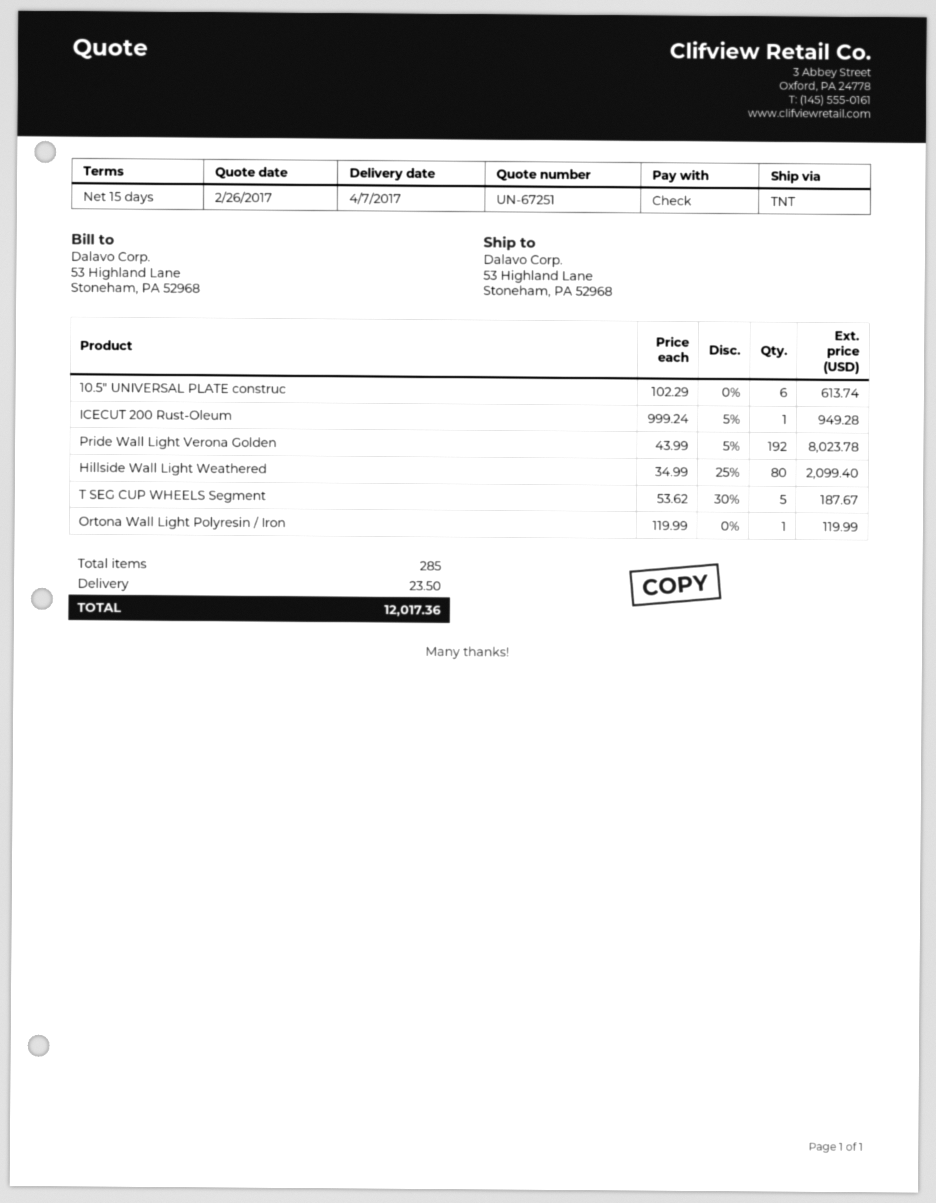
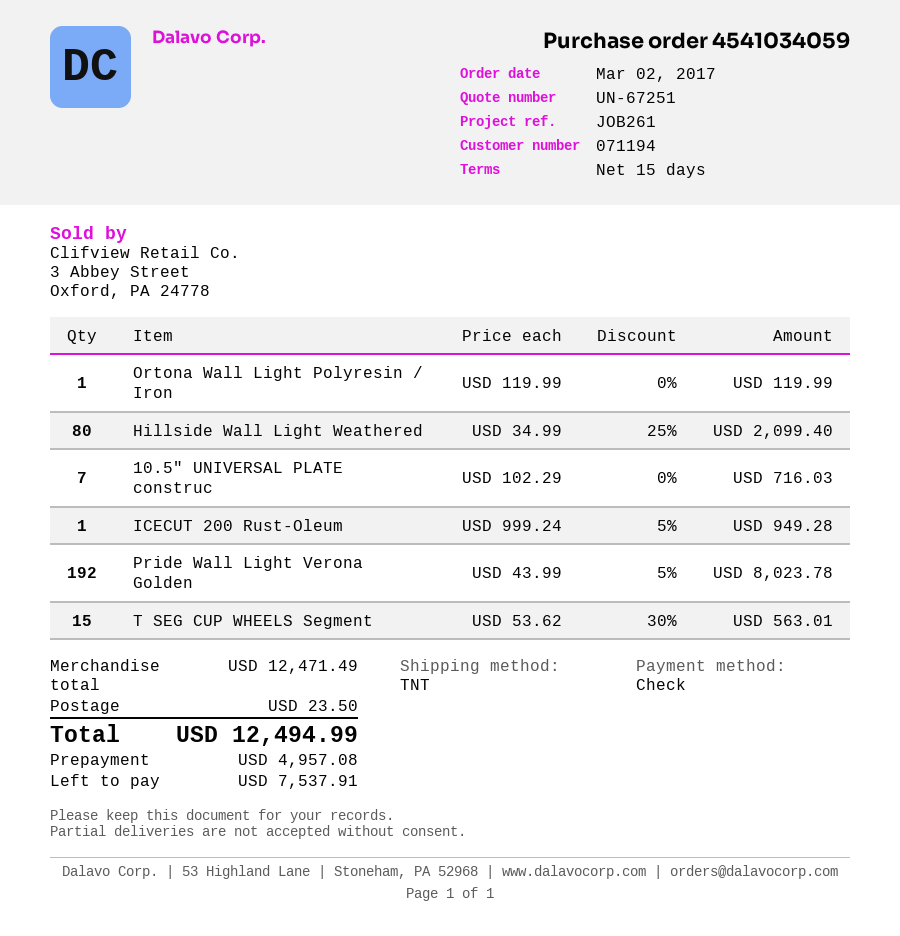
10.5" UNIVERSAL PLATE construc: 6 x 102.29 = 613.74 -> 7 x 102.29 = 716.03
T SEG CUP WHEELS Segment: 5 x 53.62 - 30% = 187.67 -> 15 x 53.62 - 30% = 563.01
total: 12017.36 -> 12494.99

